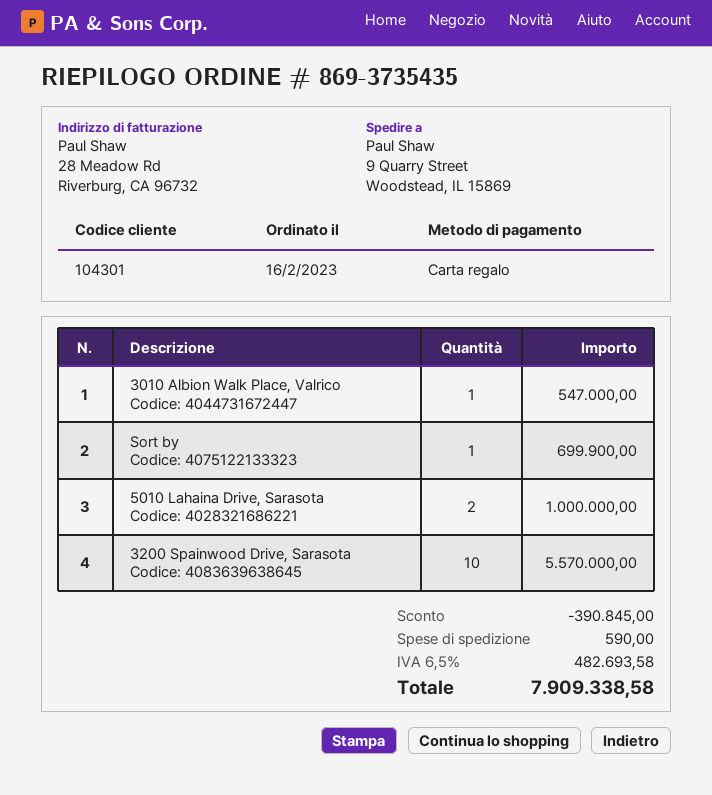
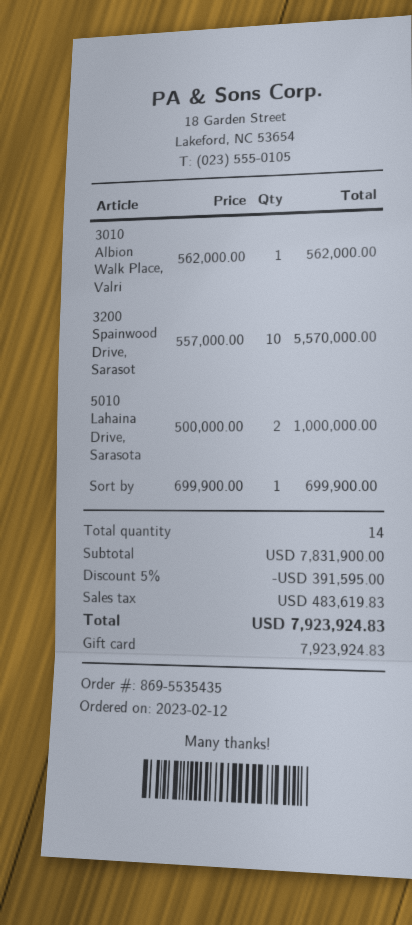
order number: 869-3735435 -> 869-5535435
order date: 2023-02-16 -> 2023-02-12
3010 Albion Walk Place, Valrico: 1 for 547000.00 -> 1 for 562000.00
discount: 390845.00 -> 391595.00
shipping: 590.00 -> none
tax: 482693.58 -> 483619.83
total: 7909338.58 -> 7923924.83

